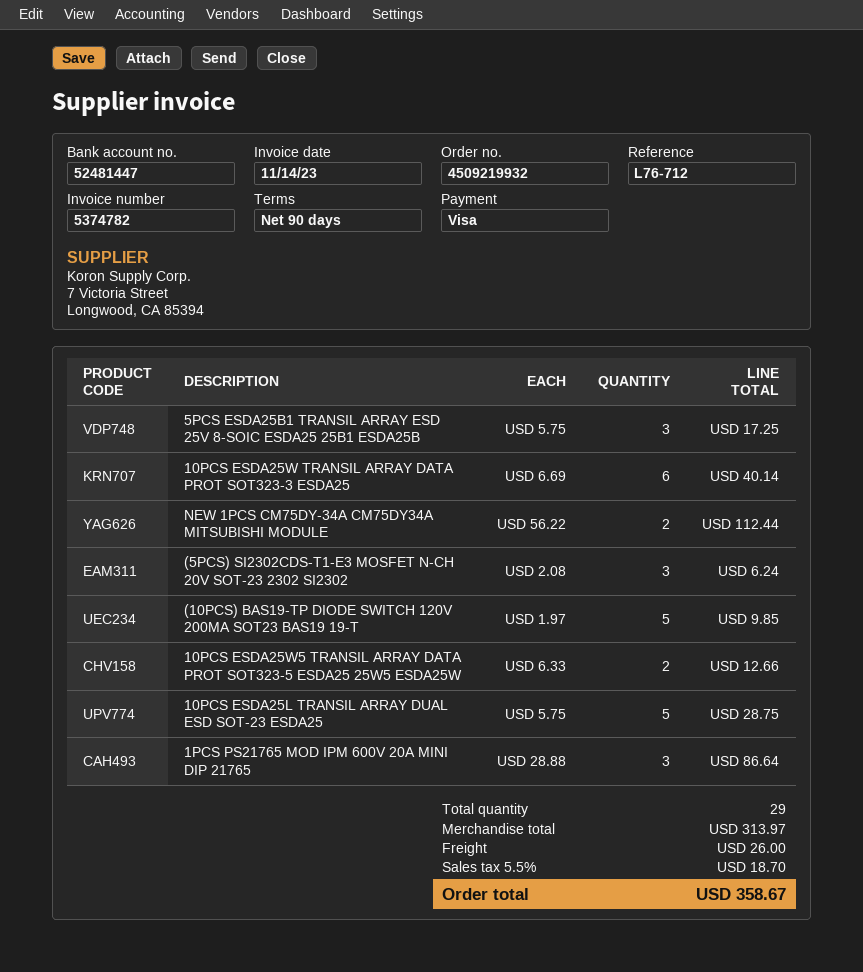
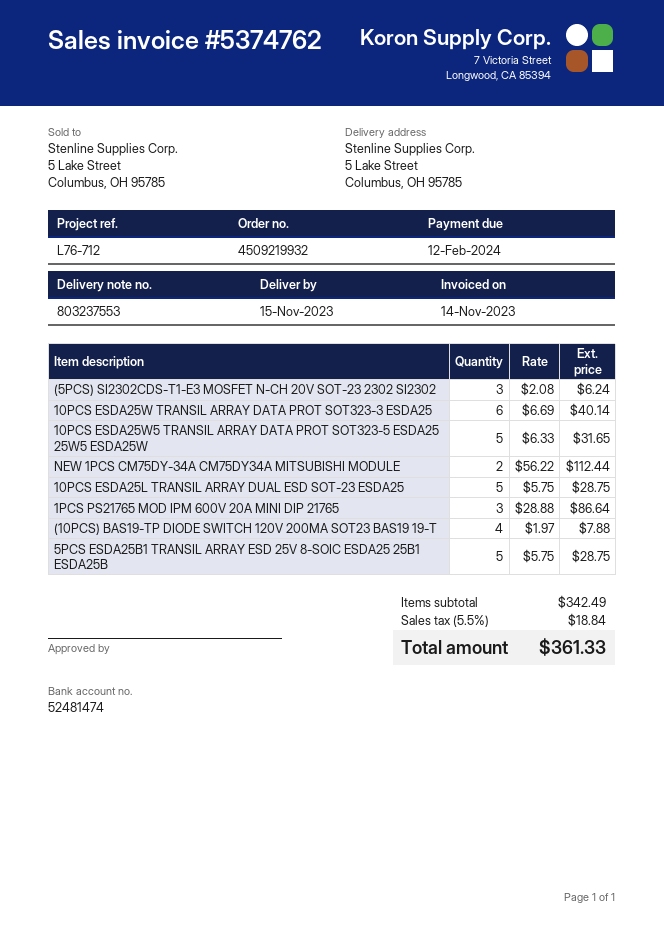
invoice number: 5374782 -> 5374762
bank account: 52481447 -> 52481474
5PCS ESDA25B1 TRANSIL ARRAY ESD 25V 8-SOIC ESDA25 25B1 ESDA25B: 3 x 5.75 = 17.25 -> 5 x 5.75 = 28.75
(10PCS) BAS19-TP DIODE SWITCH 120V 200MA SOT23 BAS19 19-T: 5 x 1.97 = 9.85 -> 4 x 1.97 = 7.88
10PCS ESDA25W5 TRANSIL ARRAY DATA PROT SOT323-5 ESDA25 25W5 ESDA25W: 2 x 6.33 = 12.66 -> 5 x 6.33 = 31.65
subtotal: 313.97 -> 342.49
shipping: 26.00 -> none
tax: 5.5% = 18.70 -> 5.5% = 18.84
total: 358.67 -> 361.33

